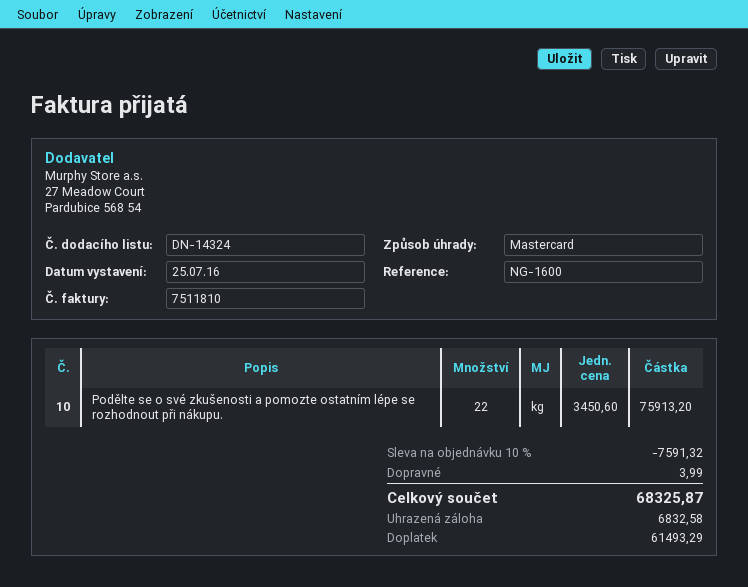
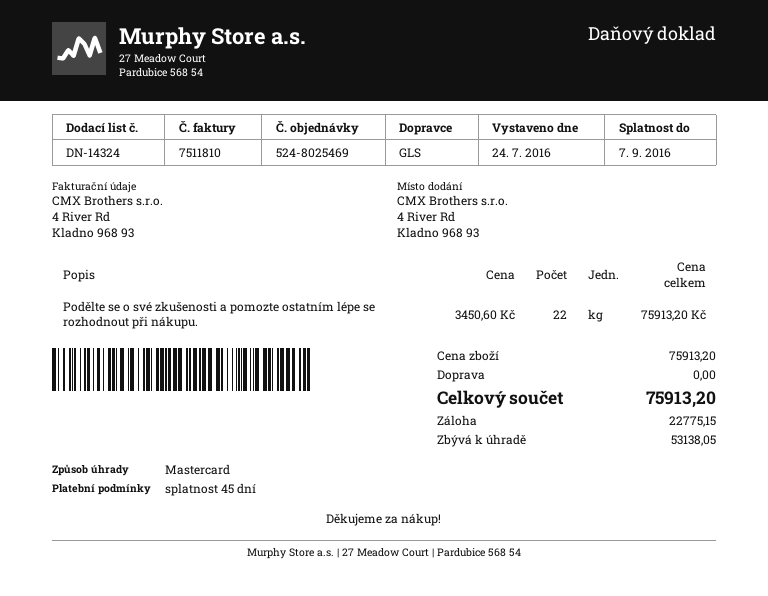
invoice date: 2016-07-25 -> 2016-07-24
discount: 10% = 7591.32 -> none
shipping: 3.99 -> 0.00
total: 68325.87 -> 75913.20
deposit: 6832.58 -> 22775.15
balance: 61493.29 -> 53138.05

